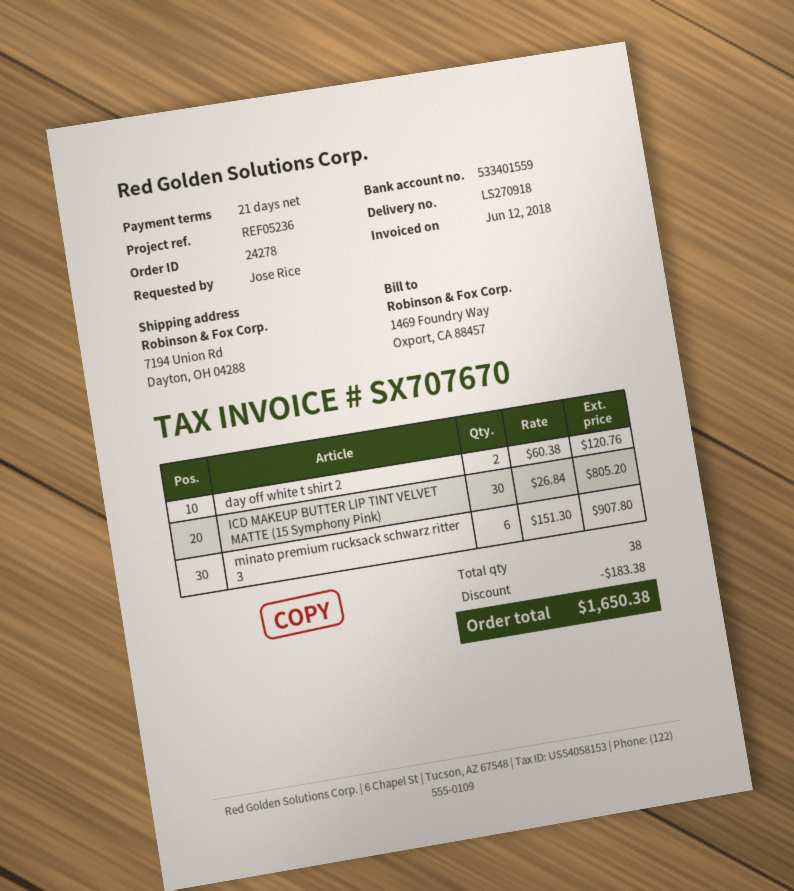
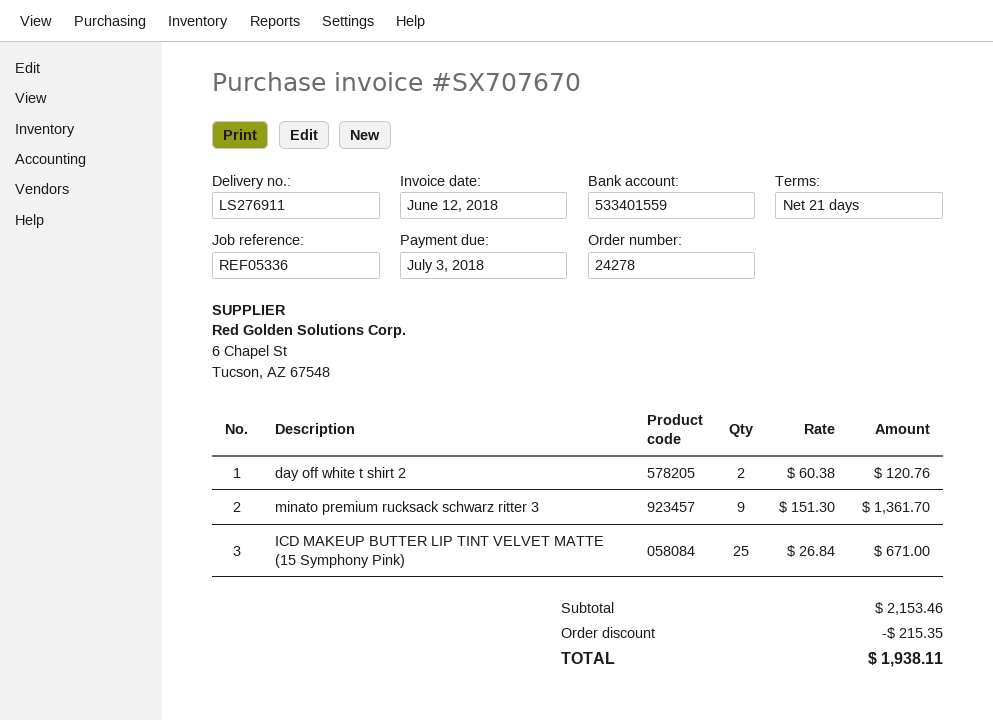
delivery note number: LS270918 -> LS276911
reference: REF05236 -> REF05336
ICD MAKEUP BUTTER LIP TINT VELVET MATTE (15 Symphony Pink): 30 x 26.84 = 805.20 -> 25 x 26.84 = 671.00
minato premium rucksack schwarz ritter 3: 6 x 151.30 = 907.80 -> 9 x 151.30 = 1361.70
discount: 183.38 -> 215.35
total: 1650.38 -> 1938.11

